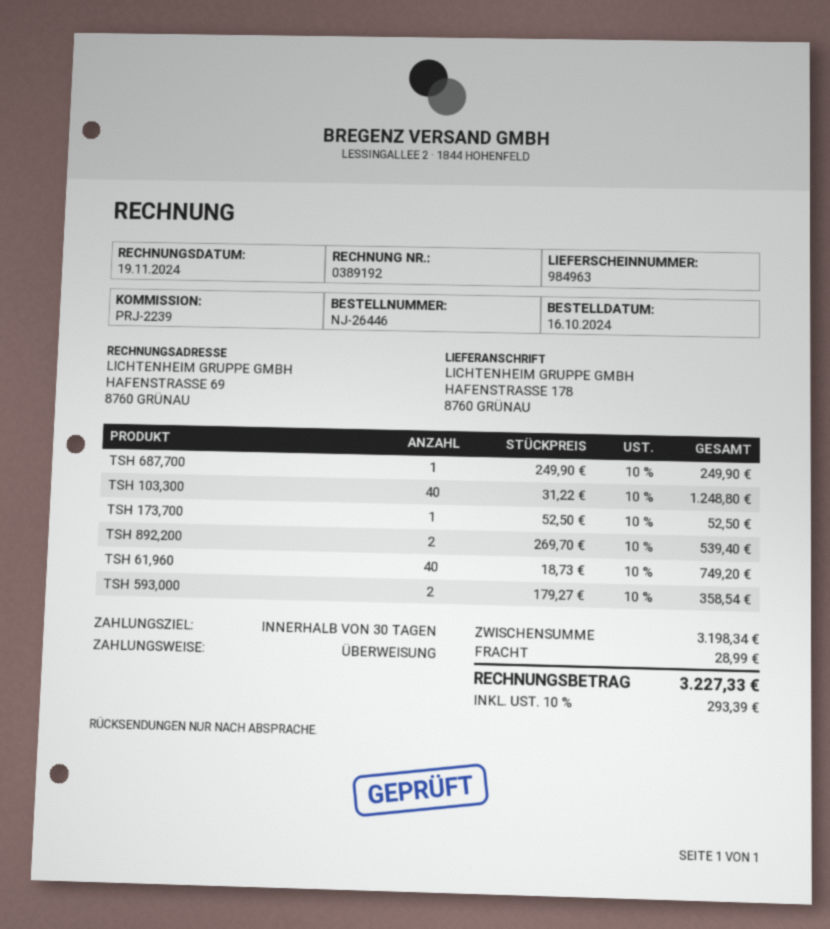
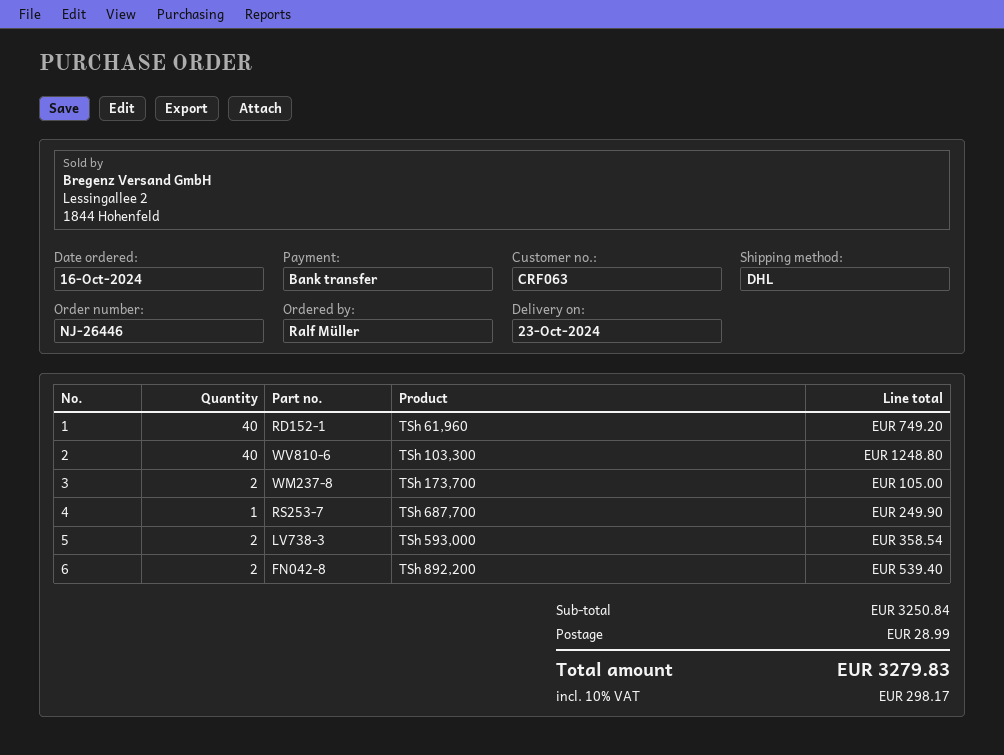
TSH 173,700: 1 for 52.50 -> 2 for 105.00
subtotal: 3198.34 -> 3250.84
tax: 10% = 293.39 -> 10% = 298.17
total: 3227.33 -> 3279.83

